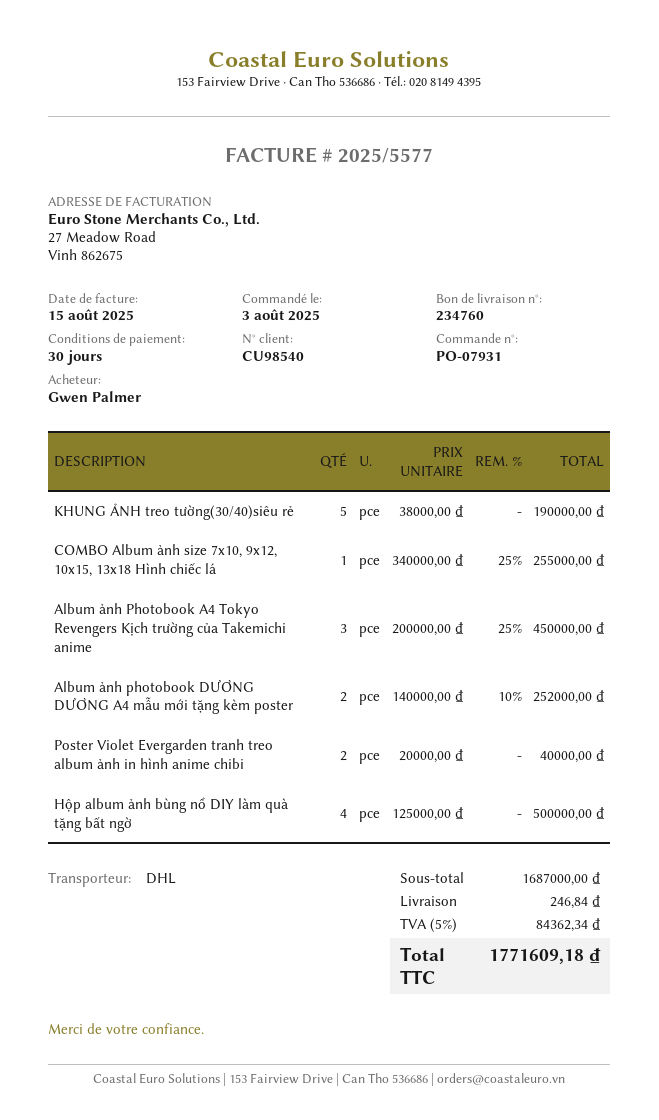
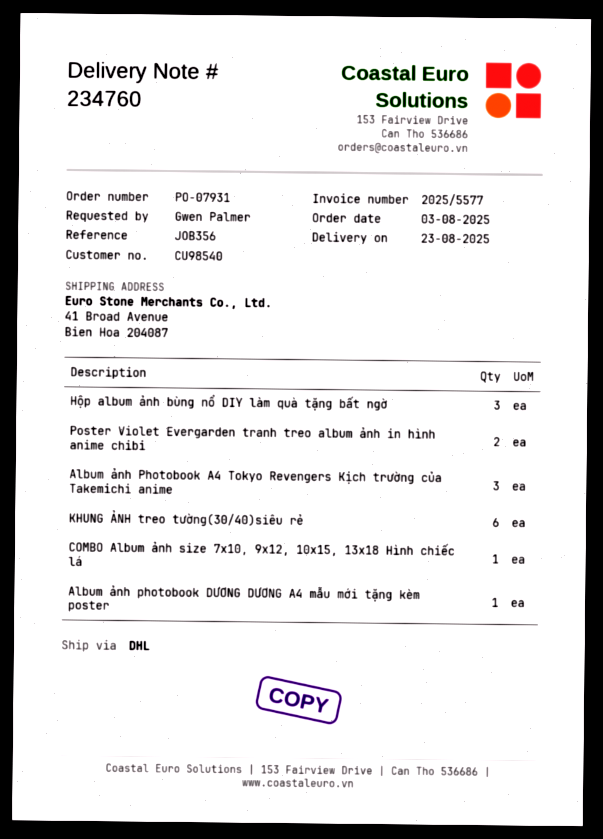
KHUNG ẢNH treo tường(30/40)siêu rẻ: 5 -> 6
Album ảnh photobook DƯƠNG DƯƠNG A4 mẫu mới tặng kèm poster: 2 -> 1
Hộp album ảnh bùng nổ DIY làm quà tặng bất ngờ: 4 -> 3

